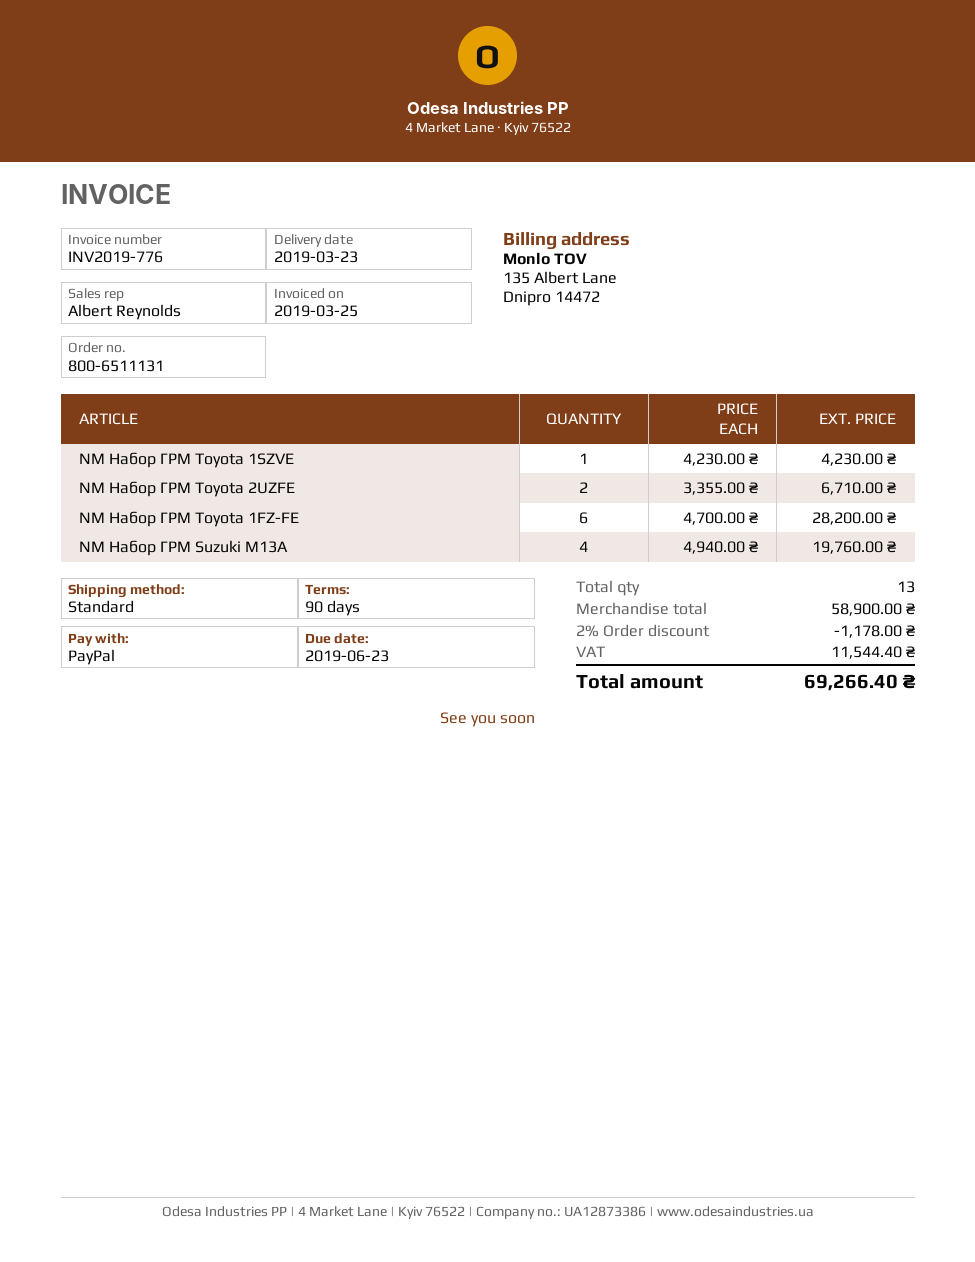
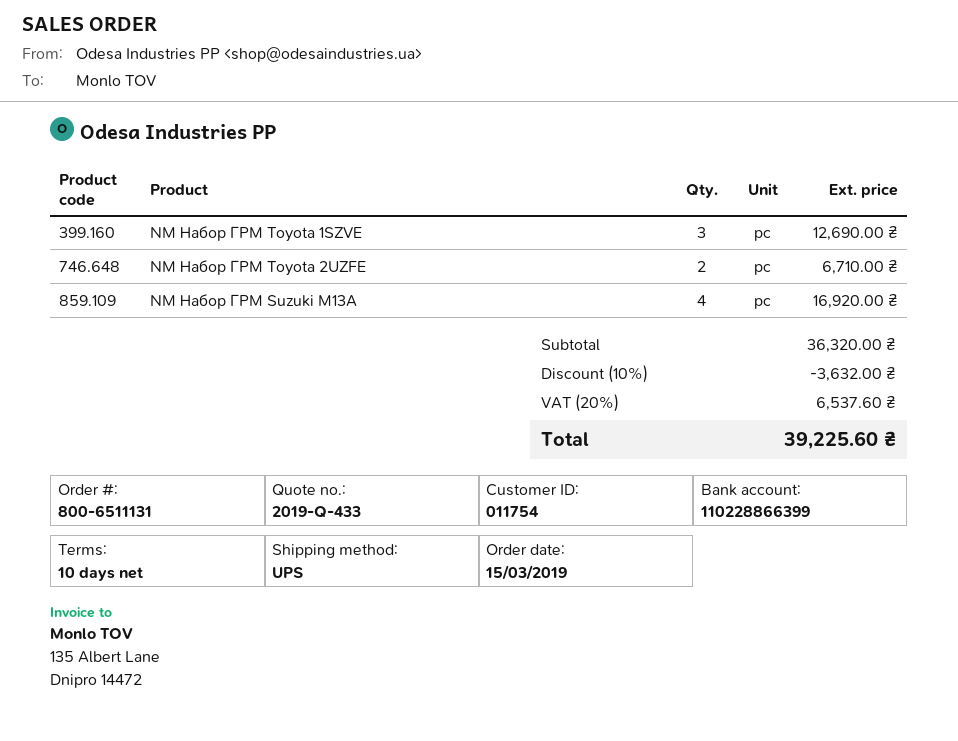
payment terms: 90 days -> 10 days
shipping method: standard -> UPS
NM Набор ГРМ Toyota 1SZVE: 1 for 4230.00 -> 3 for 12690.00
NM Набор ГРМ Toyota 1FZ-FE: 6 for 28200.00 -> none
NM Набор ГРМ Suzuki M13A: 4 for 19760.00 -> 4 for 16920.00
subtotal: 58900.00 -> 36320.00
discount: 2% = 1178.00 -> 10% = 3632.00
tax: 11544.40 -> 6537.60
total: 69266.40 -> 39225.60

